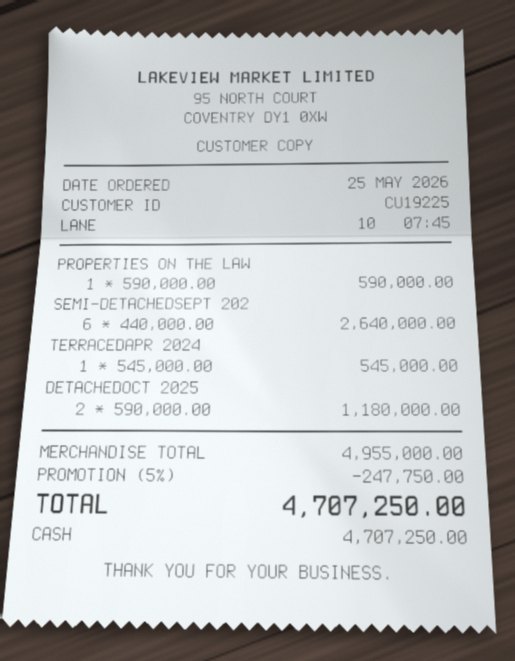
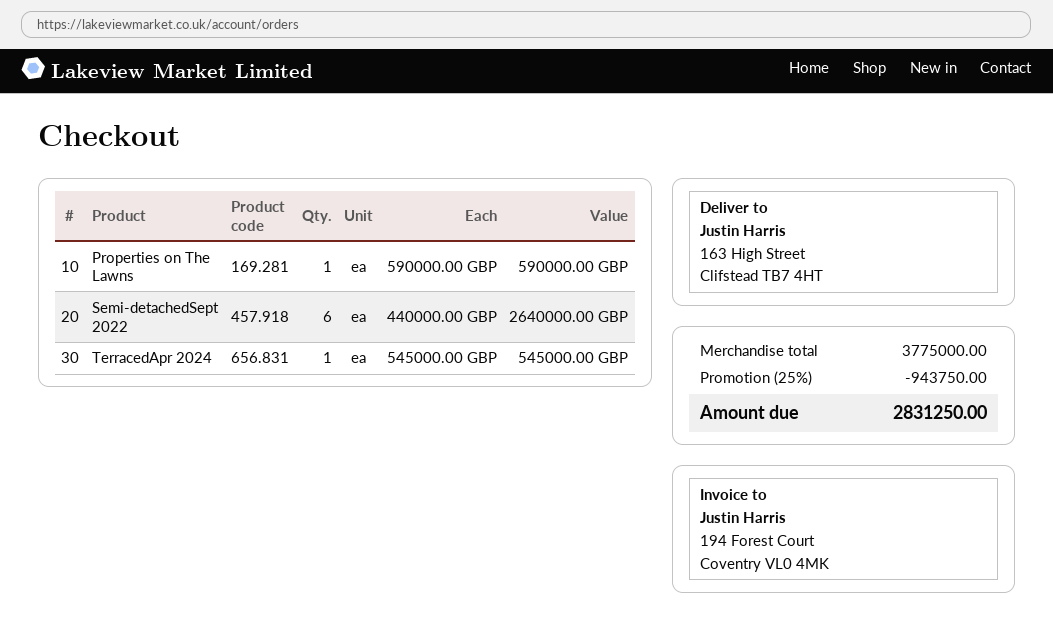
DETACHEDOCT 2025: 2 x 590000.00 = 1180000.00 -> none
subtotal: 4955000.00 -> 3775000.00
discount: 5% = 247750.00 -> 25% = 943750.00
total: 4707250.00 -> 2831250.00

